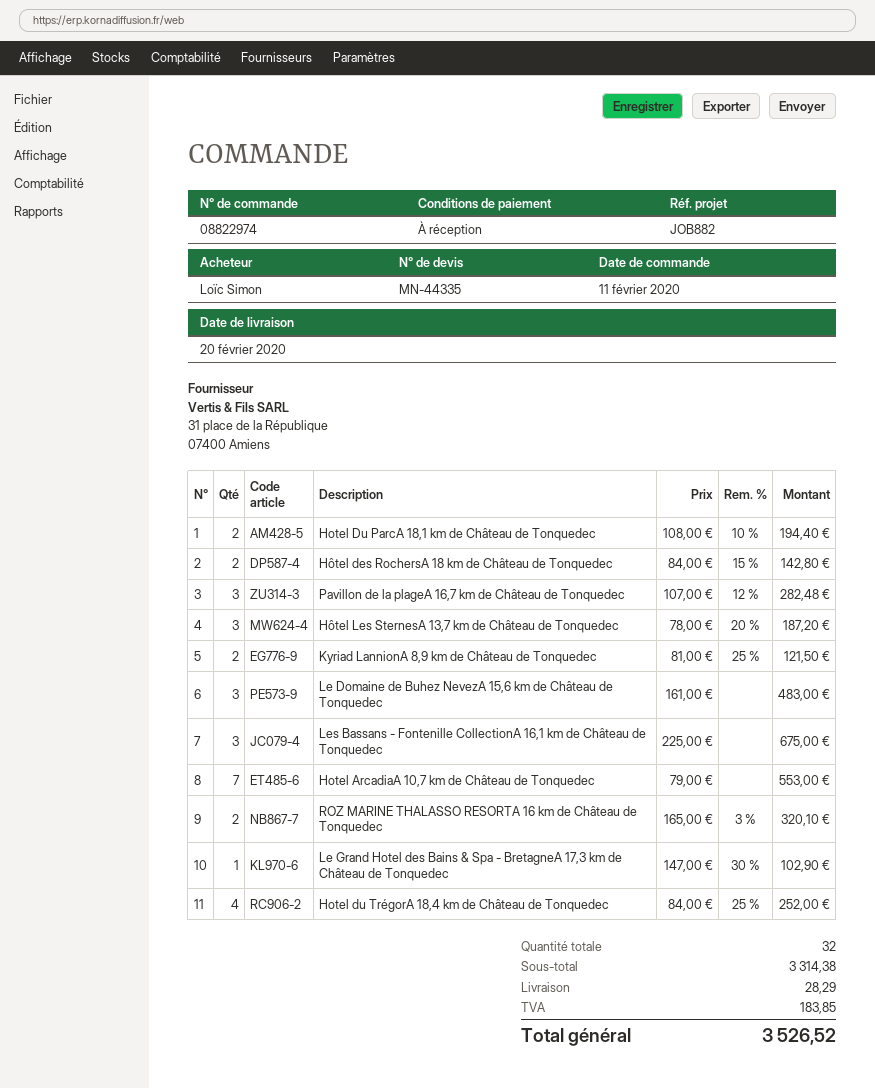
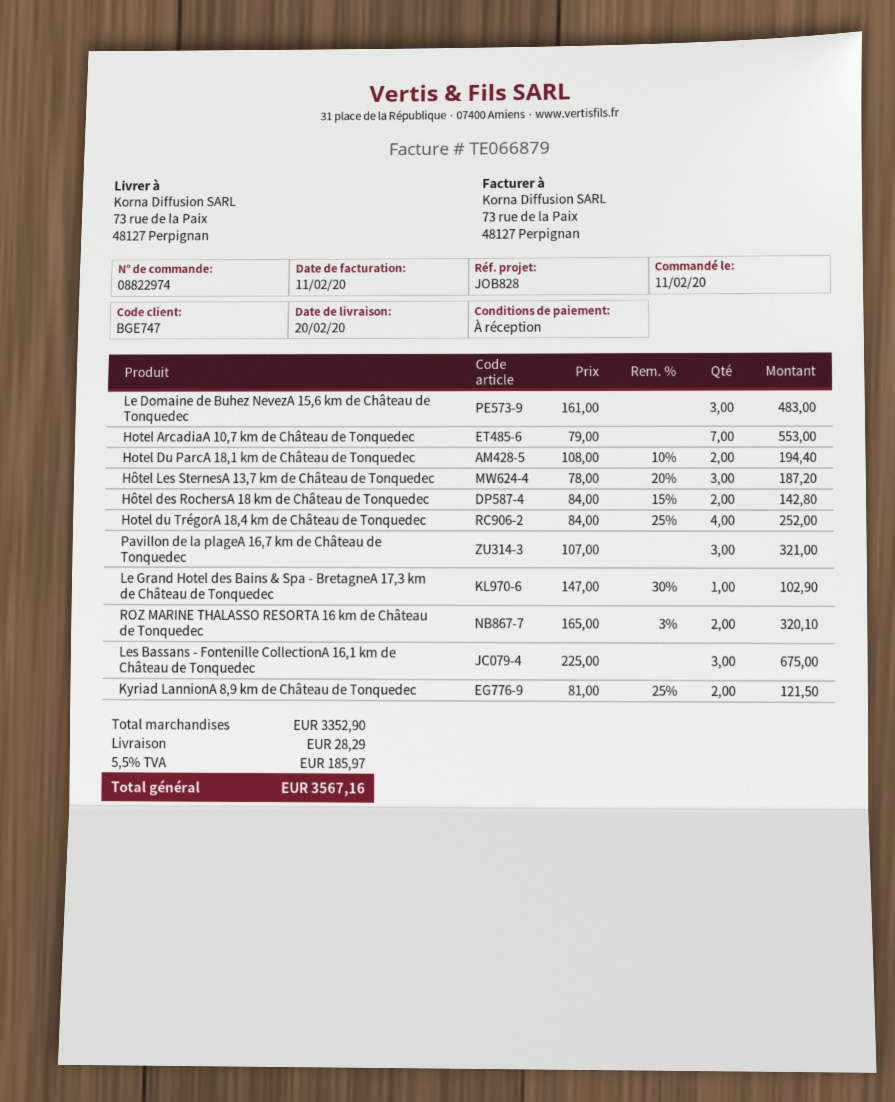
reference: JOB882 -> JOB828
Pavillon de la plageA 16,7 km de Château de Tonquedec: 3 x 107.00 - 12% = 282.48 -> 3 x 107.00 = 321.00
subtotal: 3314.38 -> 3352.90
tax: 183.85 -> 185.97
total: 3526.52 -> 3567.16

